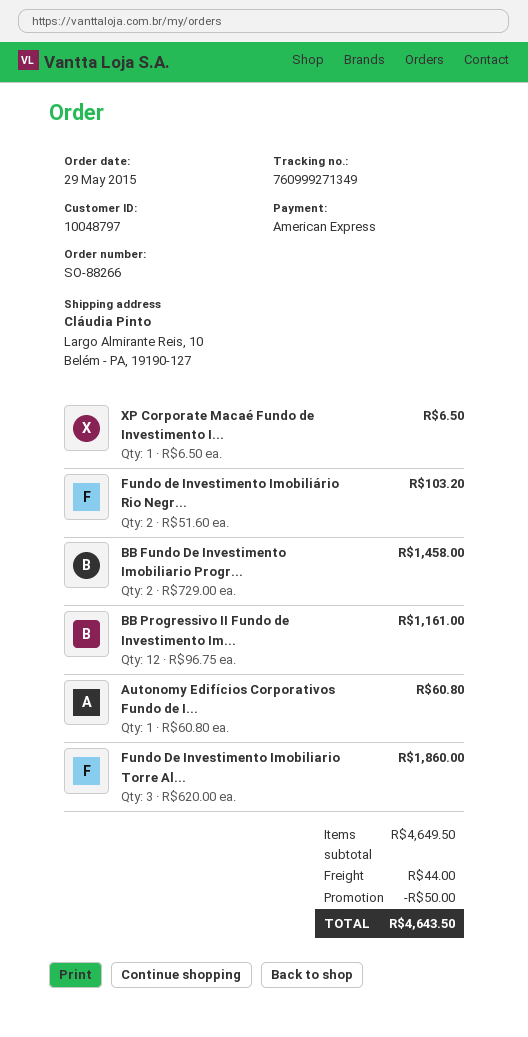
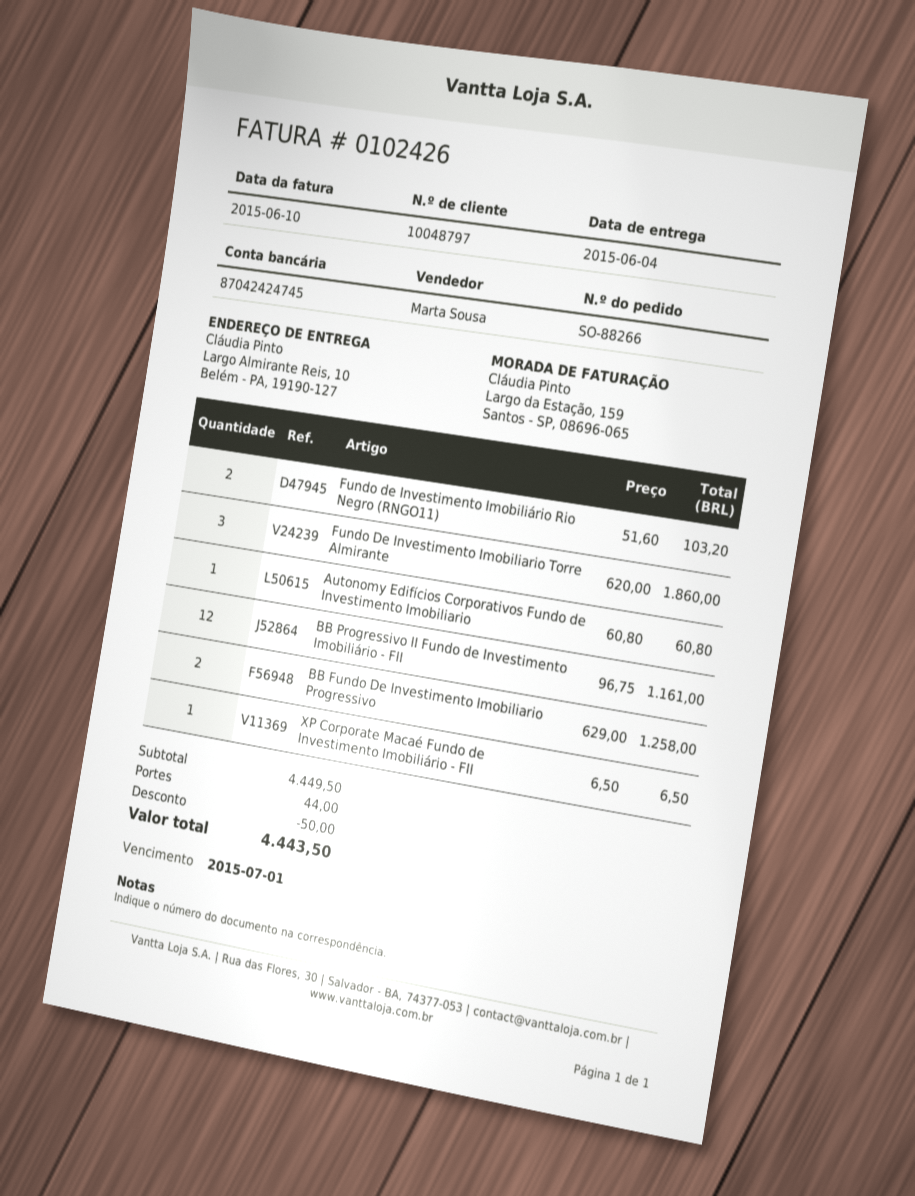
BB Fundo De Investimento Imobiliario Progr...: 2 x 729.00 = 1458.00 -> 2 x 629.00 = 1258.00
subtotal: 4649.50 -> 4449.50
total: 4643.50 -> 4443.50

